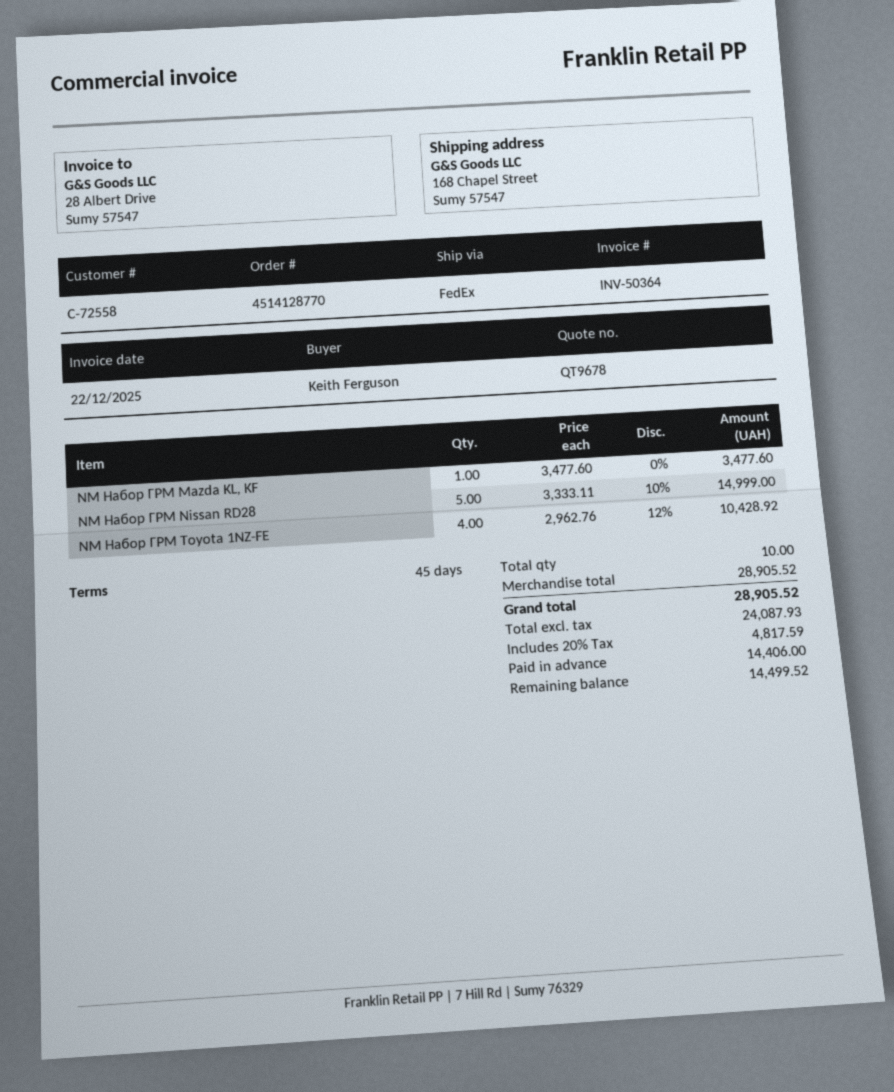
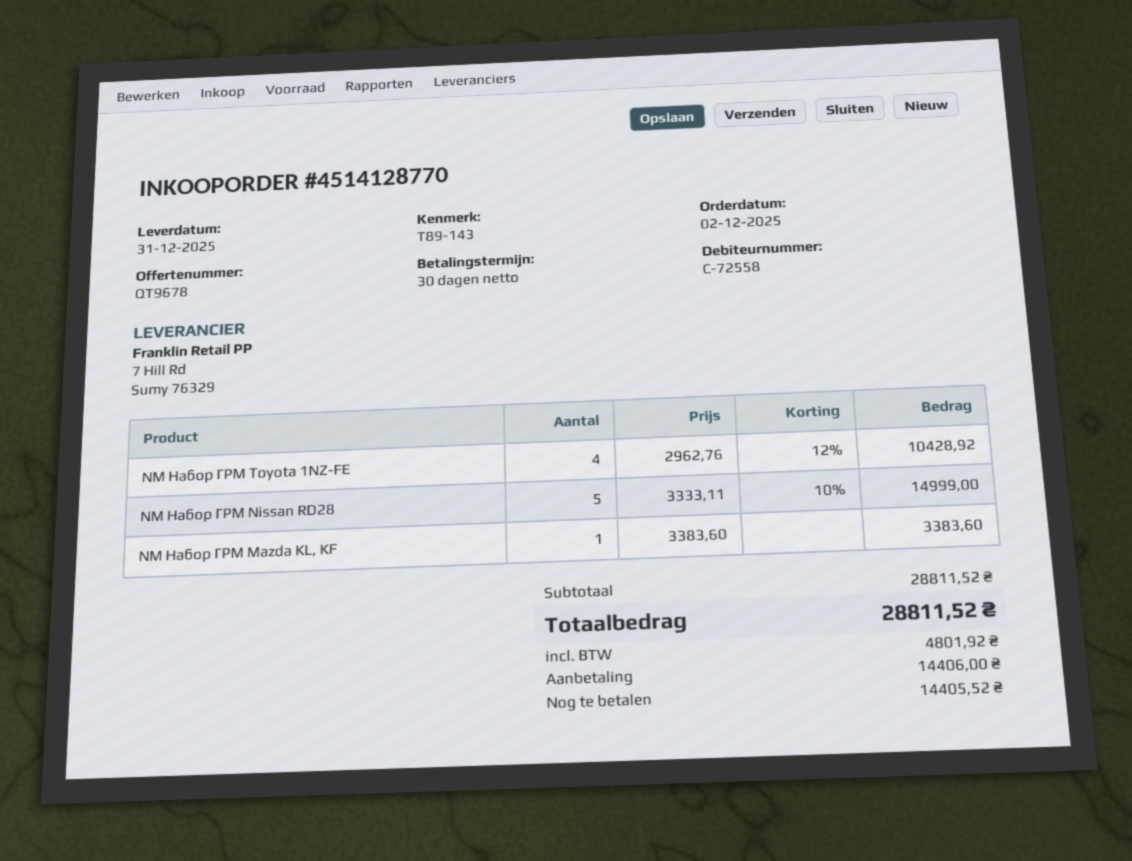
payment terms: 45 days -> 30 days
NM Набор ГРМ Mazda KL, KF: 1 x 3477.60 = 3477.60 -> 1 x 3383.60 = 3383.60
subtotal: 28905.52 -> 28811.52
tax: 4817.59 -> 4801.92
total: 28905.52 -> 28811.52
balance: 14499.52 -> 14405.52

